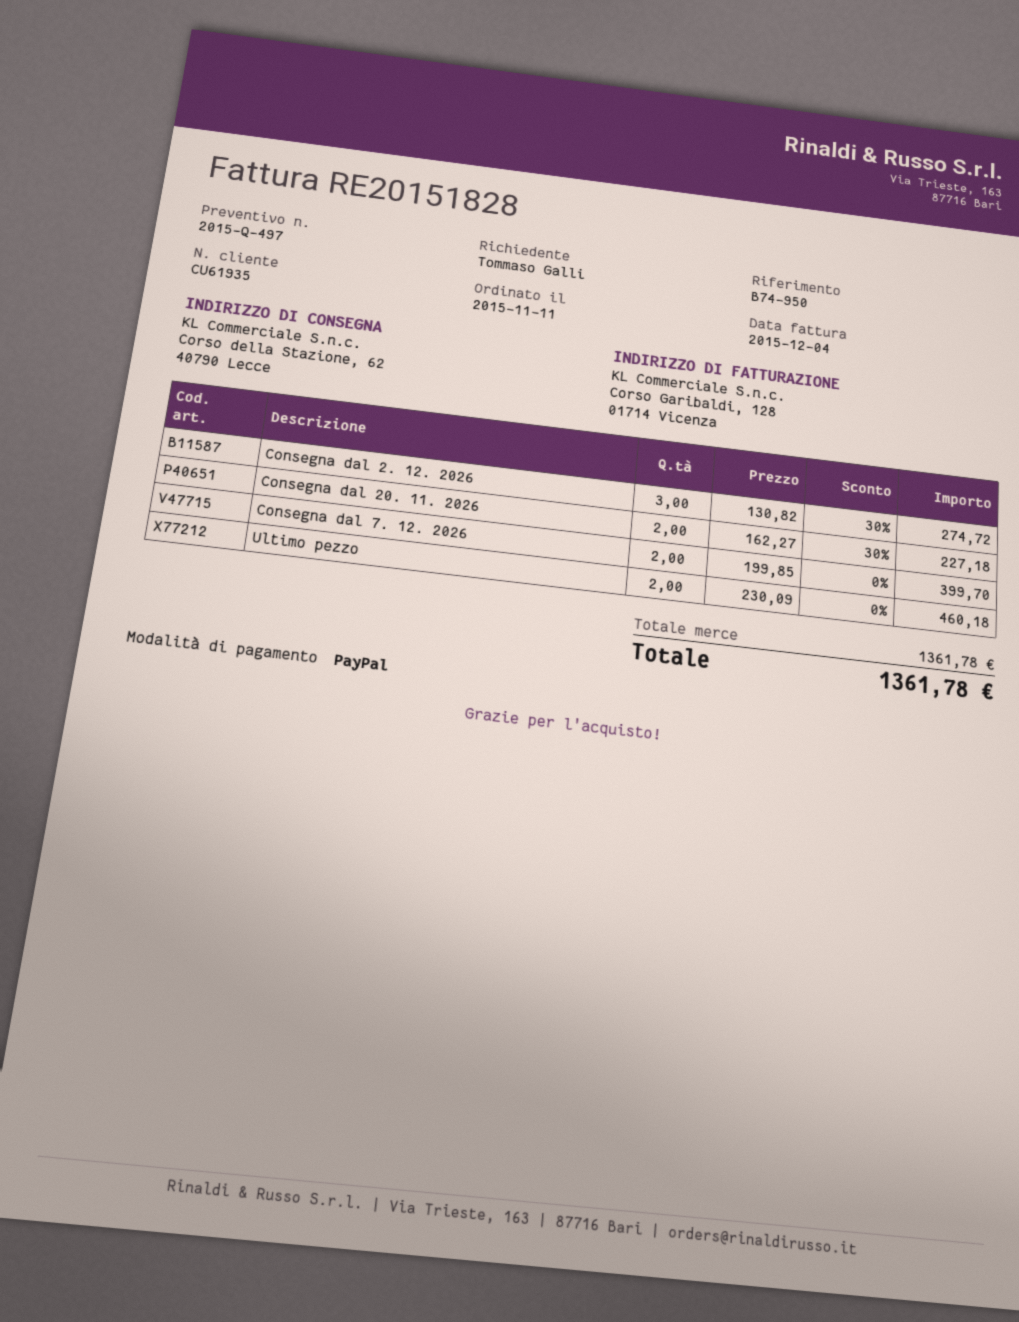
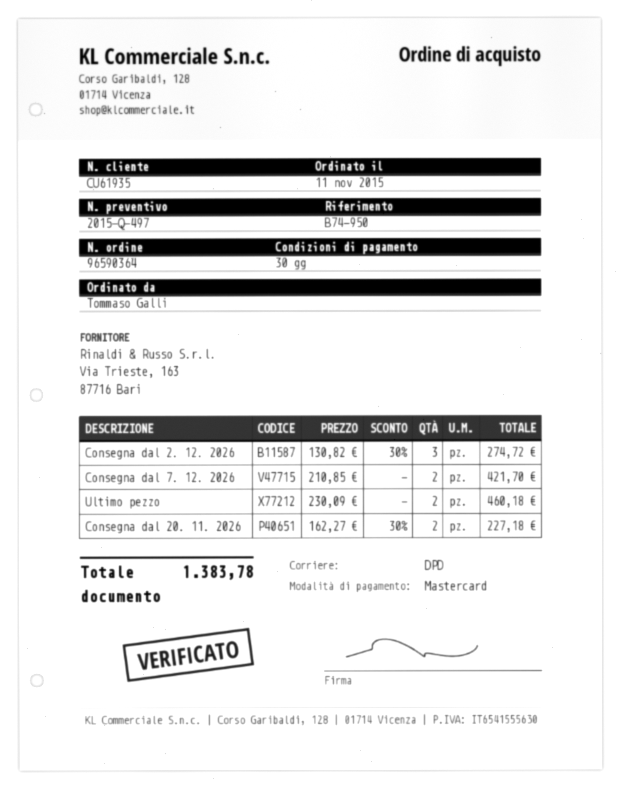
payment method: PayPal -> Mastercard
Consegna dal 7. 12. 2026: 2 x 199.85 = 399.70 -> 2 x 210.85 = 421.70
total: 1361.78 -> 1383.78

